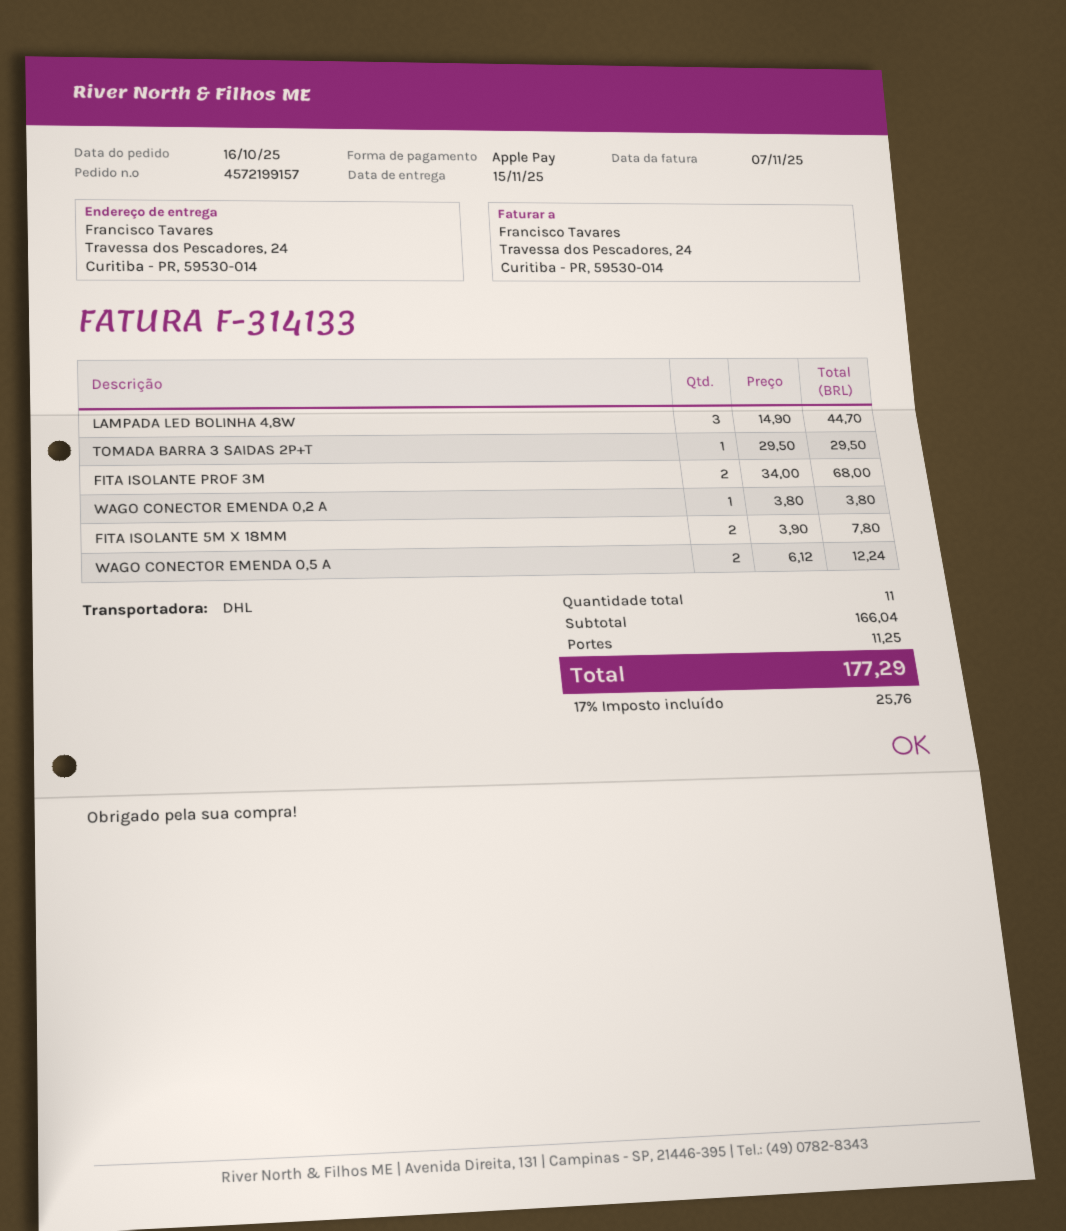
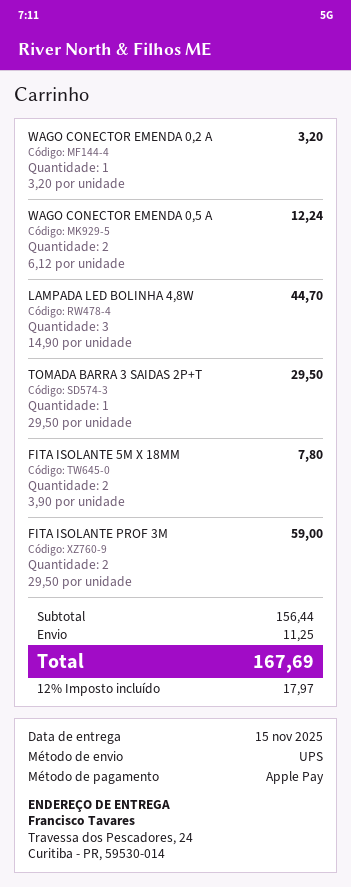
shipping method: DHL -> UPS
FITA ISOLANTE PROF 3M: 2 x 34.00 = 68.00 -> 2 x 29.50 = 59.00
WAGO CONECTOR EMENDA 0,2 A: 1 x 3.80 = 3.80 -> 1 x 3.20 = 3.20
subtotal: 166.04 -> 156.44
tax: 17% = 25.76 -> 12% = 17.97
total: 177.29 -> 167.69

